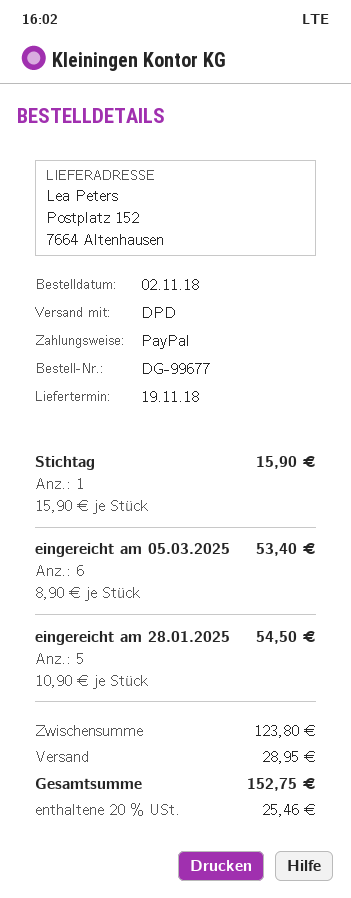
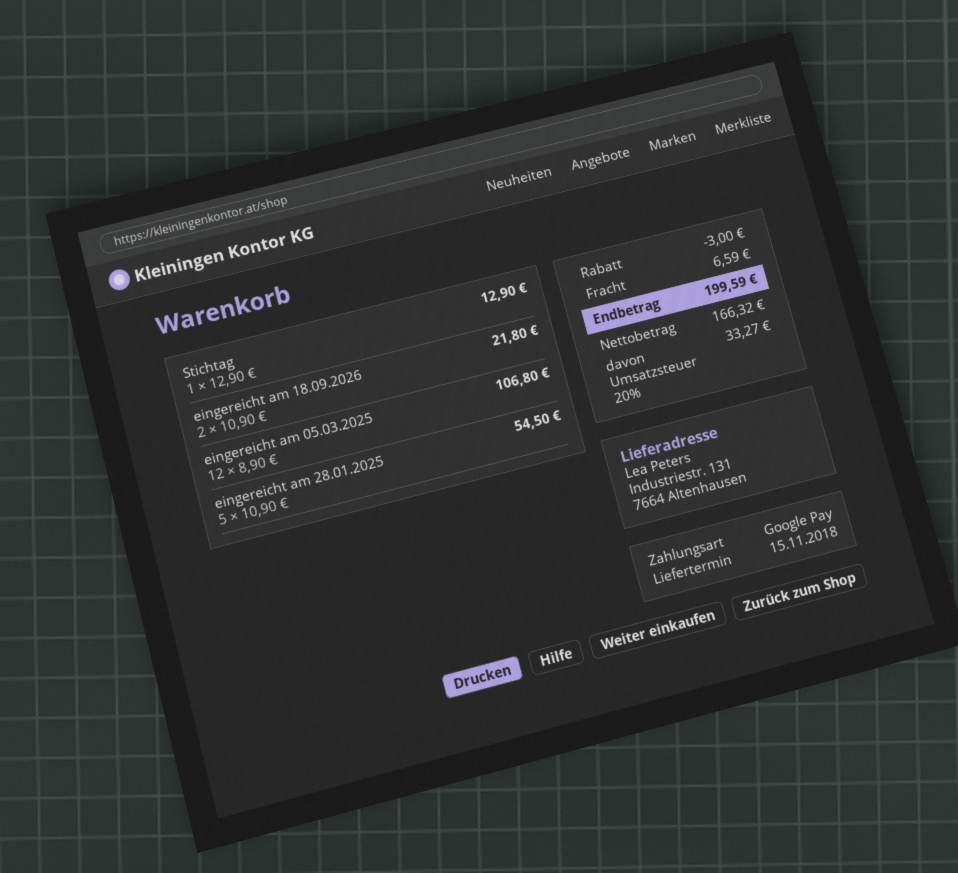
delivery date: 2018-11-19 -> 2018-11-15
payment method: PayPal -> Google Pay
ship to: Postplatz 152, 7664 Altenhausen -> Industriestr. 131, 7664 Altenhausen
Stichtag: 1 x 15.90 = 15.90 -> 1 x 12.90 = 12.90
eingereicht am 05.03.2025: 6 x 8.90 = 53.40 -> 12 x 8.90 = 106.80
eingereicht am 18.09.2026: none -> 2 x 10.90 = 21.80
discount: none -> 3.00
shipping: 28.95 -> 6.59
tax: 20% = 25.46 -> 20% = 33.27
total: 152.75 -> 199.59

